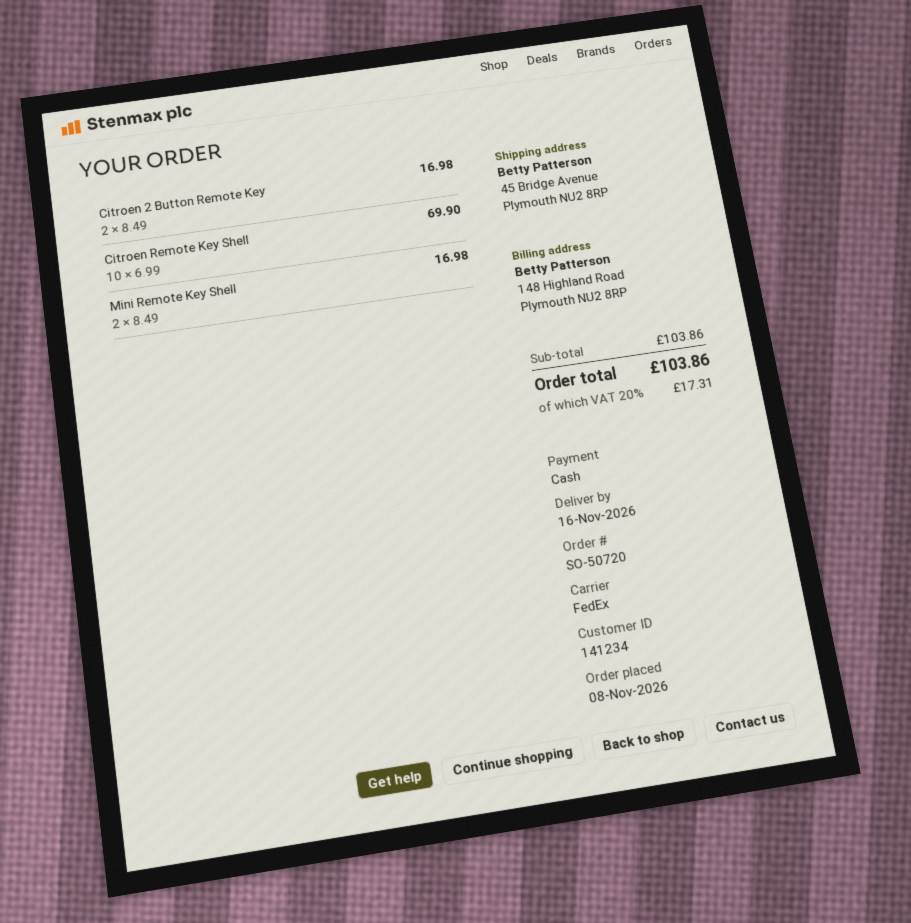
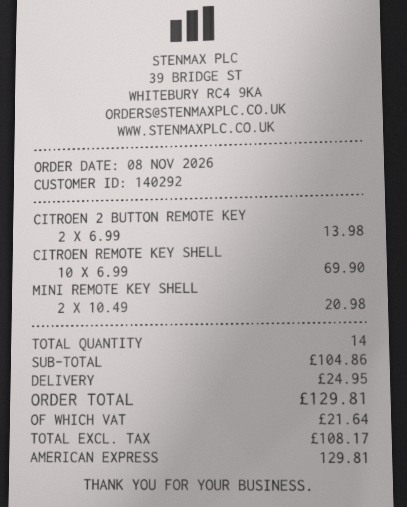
customer number: 141234 -> 140292
payment method: cash -> American Express
Citroen 2 Button Remote Key: 2 x 8.49 = 16.98 -> 2 x 6.99 = 13.98
Mini Remote Key Shell: 2 x 8.49 = 16.98 -> 2 x 10.49 = 20.98
subtotal: 103.86 -> 104.86
shipping: none -> 24.95
tax: 17.31 -> 21.64
total: 103.86 -> 129.81

